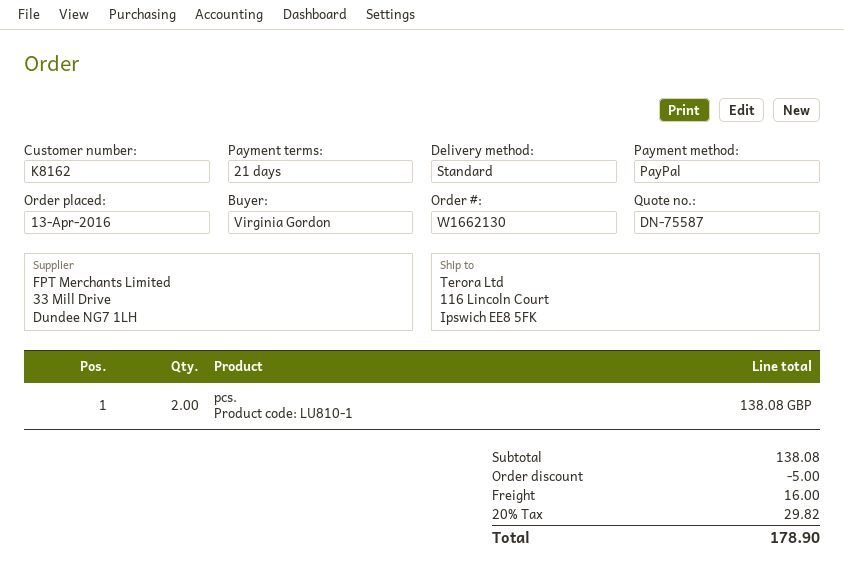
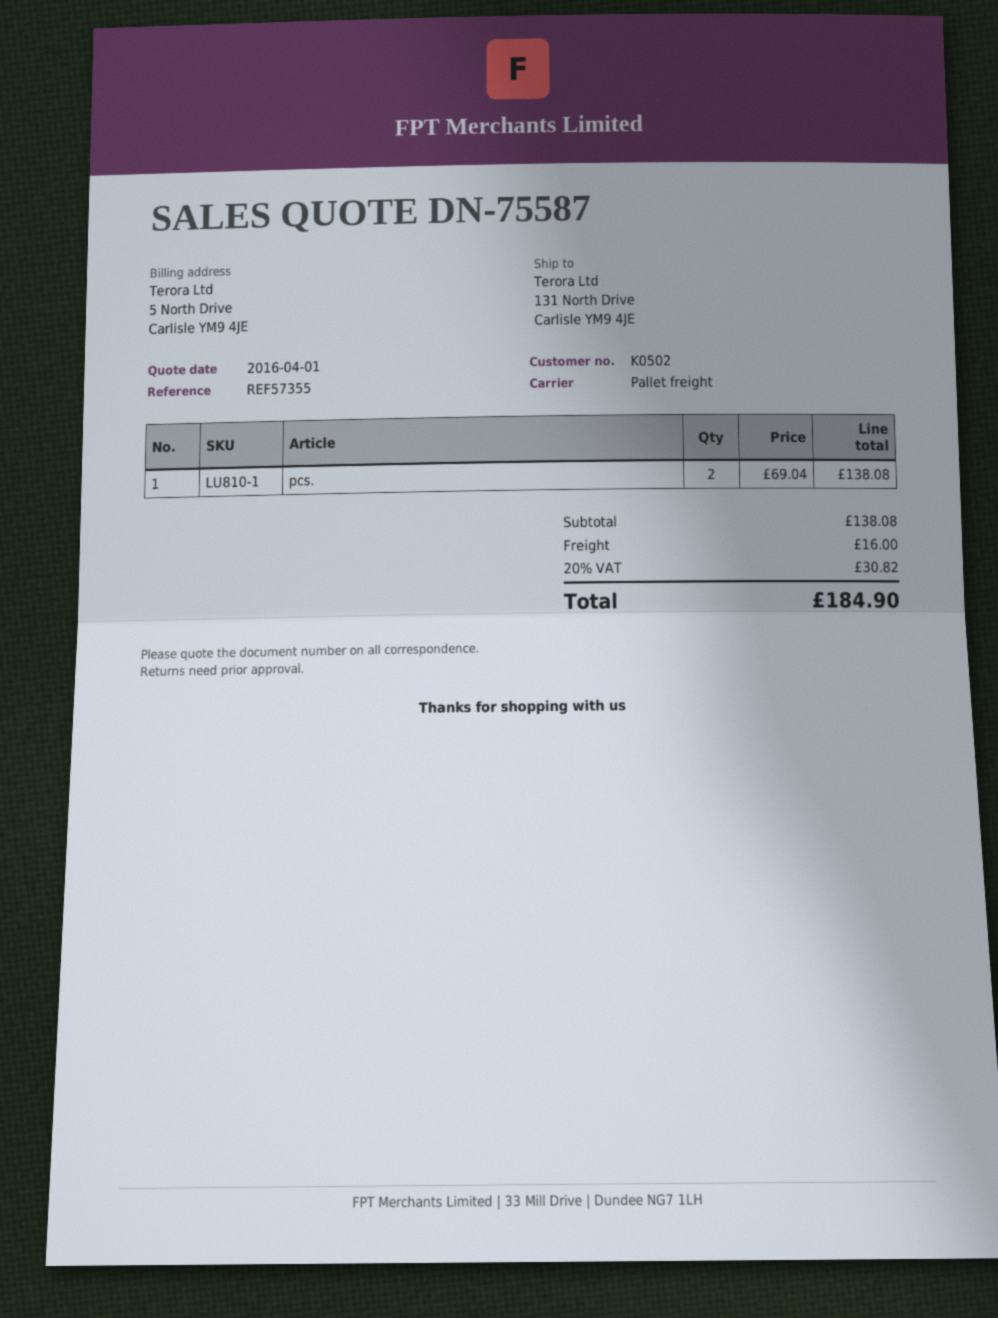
customer number: K8162 -> K0502
shipping method: standard -> pallet freight
ship to: 116 Lincoln Court, Ipswich EE8 5FK -> 131 North Drive, Carlisle YM9 4JE
discount: 5.00 -> none
tax: 20% = 29.82 -> 20% = 30.82
total: 178.90 -> 184.90

